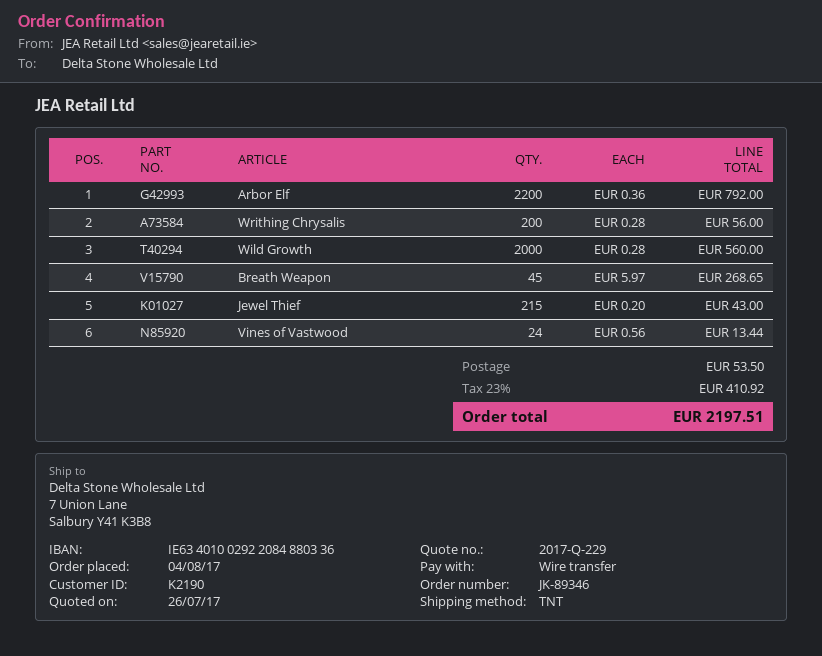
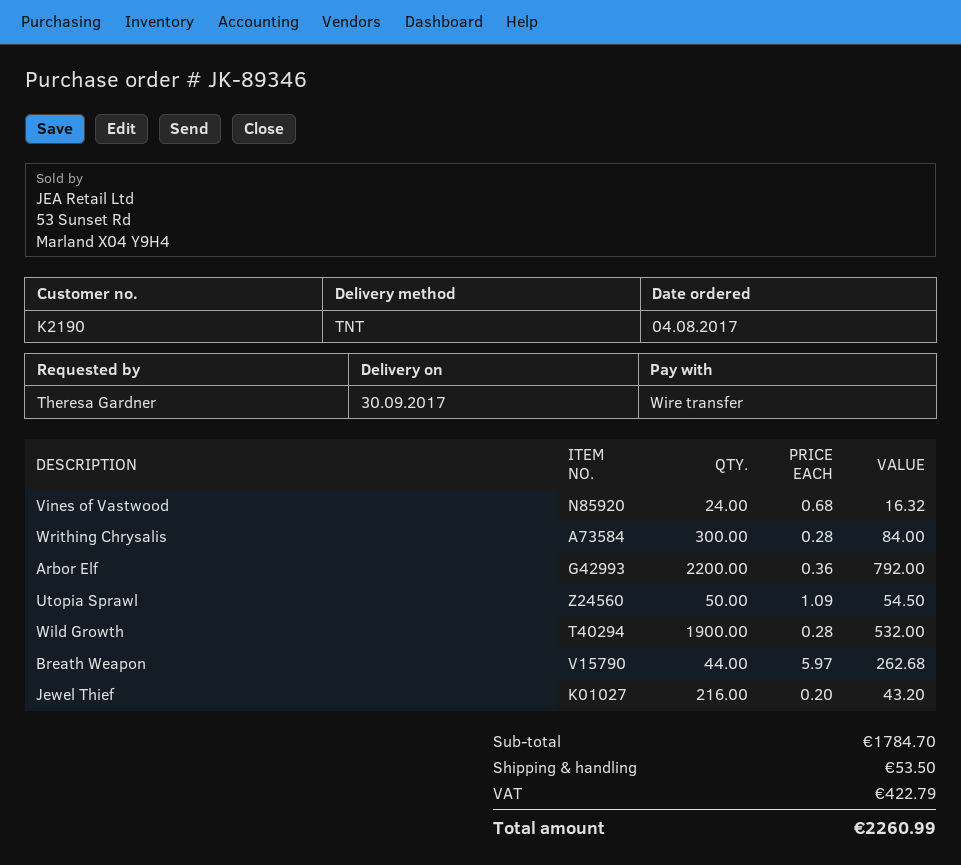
Writhing Chrysalis: 200 x 0.28 = 56.00 -> 300 x 0.28 = 84.00
Wild Growth: 2000 x 0.28 = 560.00 -> 1900 x 0.28 = 532.00
Breath Weapon: 45 x 5.97 = 268.65 -> 44 x 5.97 = 262.68
Jewel Thief: 215 x 0.20 = 43.00 -> 216 x 0.20 = 43.20
Vines of Vastwood: 24 x 0.56 = 13.44 -> 24 x 0.68 = 16.32
Utopia Sprawl: none -> 50 x 1.09 = 54.50
tax: 410.92 -> 422.79
total: 2197.51 -> 2260.99

